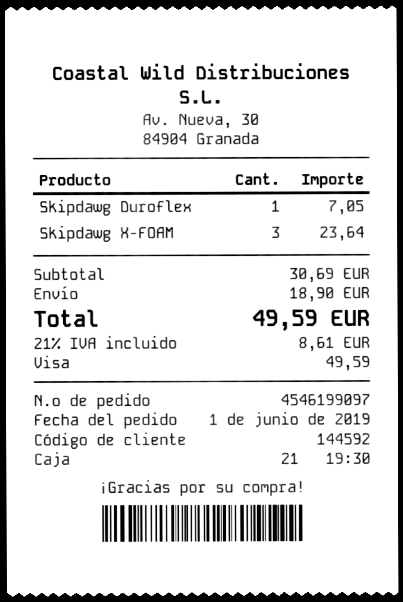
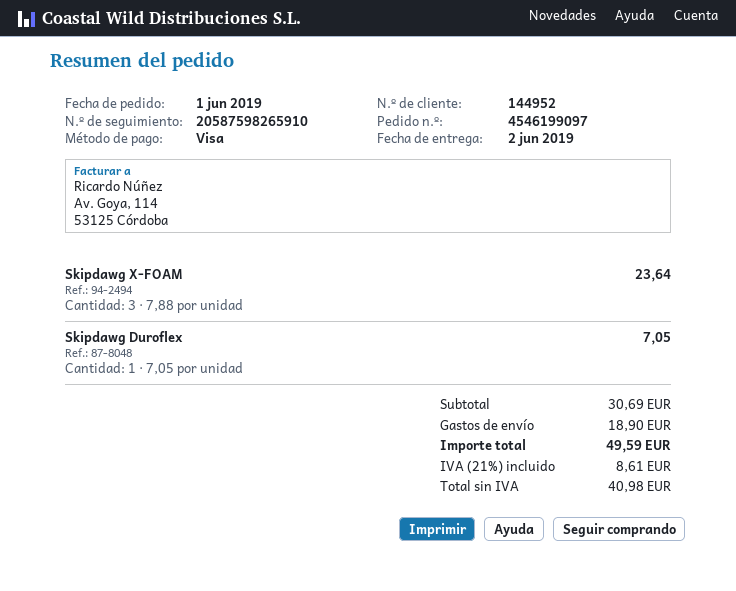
customer number: 144592 -> 144952

